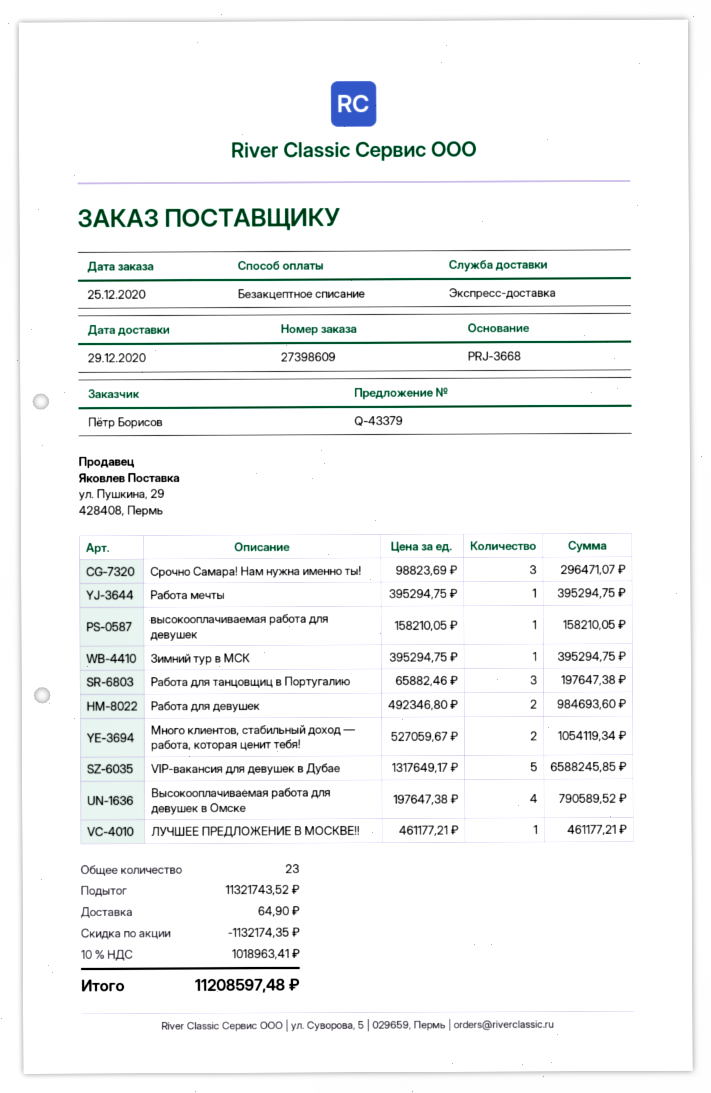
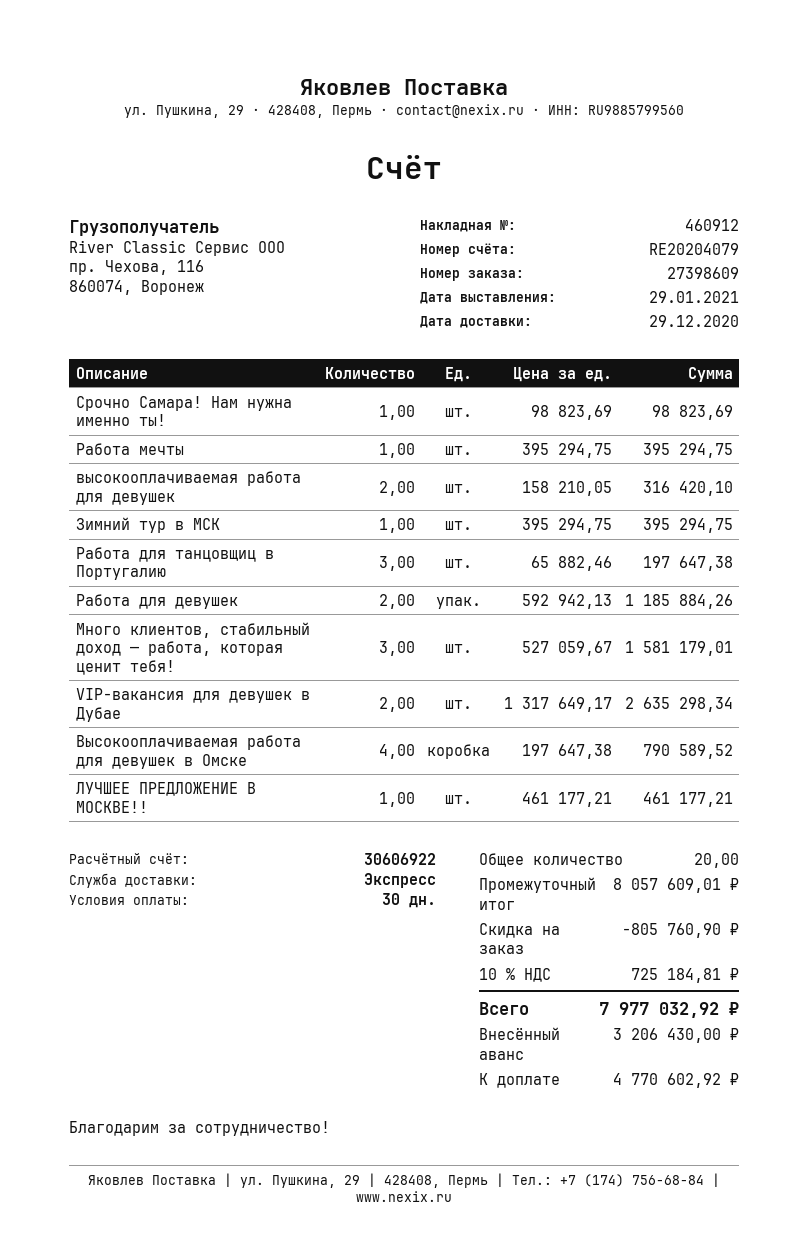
Срочно Самара! Нам нужна именно ты!: 3 x 98823.69 = 296471.07 -> 1 x 98823.69 = 98823.69
высокооплачиваемая работа для девушек: 1 x 158210.05 = 158210.05 -> 2 x 158210.05 = 316420.10
Работа для девушек: 2 x 492346.80 = 984693.60 -> 2 x 592942.13 = 1185884.26
Много клиентов, стабильный доход — работа, которая ценит тебя!: 2 x 527059.67 = 1054119.34 -> 3 x 527059.67 = 1581179.01
VIP-вакансия для девушек в Дубае: 5 x 1317649.17 = 6588245.85 -> 2 x 1317649.17 = 2635298.34
total quantity: 23 -> 20
subtotal: 11321743.52 -> 8057609.01
discount: 1132174.35 -> 805760.90
shipping: 64.90 -> none
tax: 10% = 1018963.41 -> 10% = 725184.81
total: 11208597.48 -> 7977032.92

